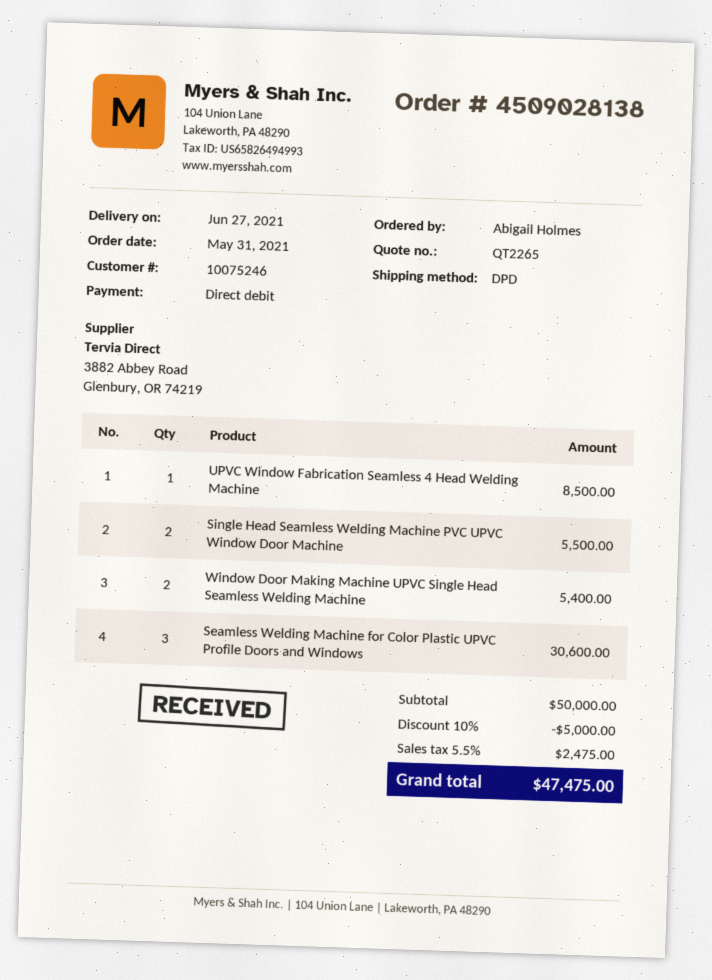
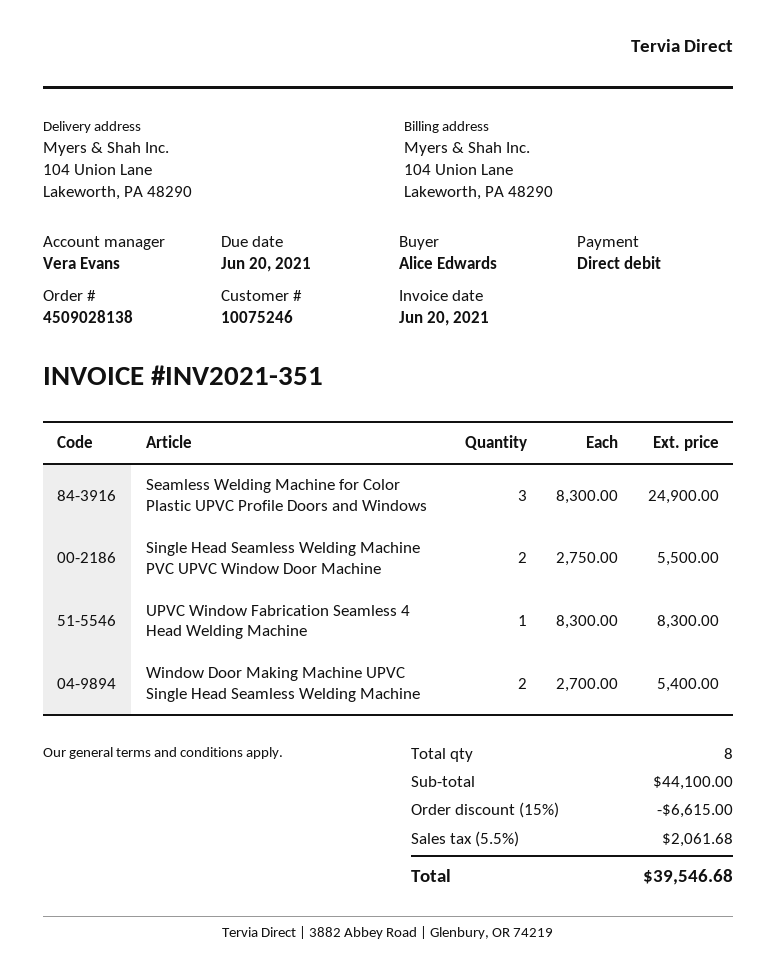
ordered by: Abigail Holmes -> Alice Edwards
UPVC Window Fabrication Seamless 4 Head Welding Machine: 1 for 8500.00 -> 1 for 8300.00
Seamless Welding Machine for Color Plastic UPVC Profile Doors and Windows: 3 for 30600.00 -> 3 for 24900.00
subtotal: 50000.00 -> 44100.00
discount: 10% = 5000.00 -> 15% = 6615.00
tax: 5.5% = 2475.00 -> 5.5% = 2061.68
total: 47475.00 -> 39546.68

